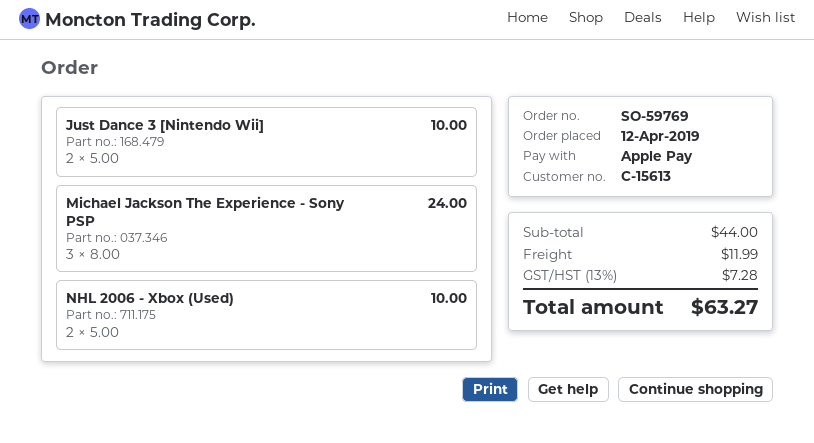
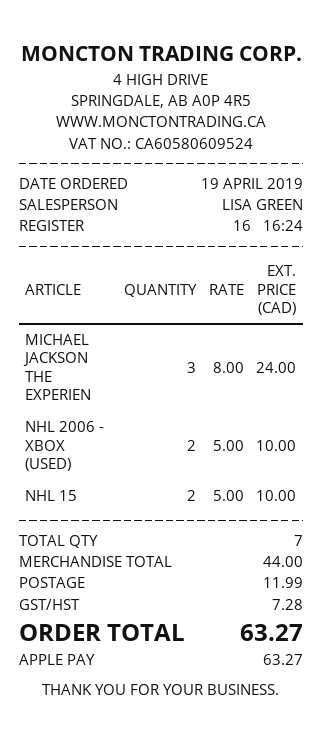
order date: 2019-04-12 -> 2019-04-19
Just Dance 3 [Nintendo Wii]: 2 x 5.00 = 10.00 -> none
NHL 15: none -> 2 x 5.00 = 10.00

